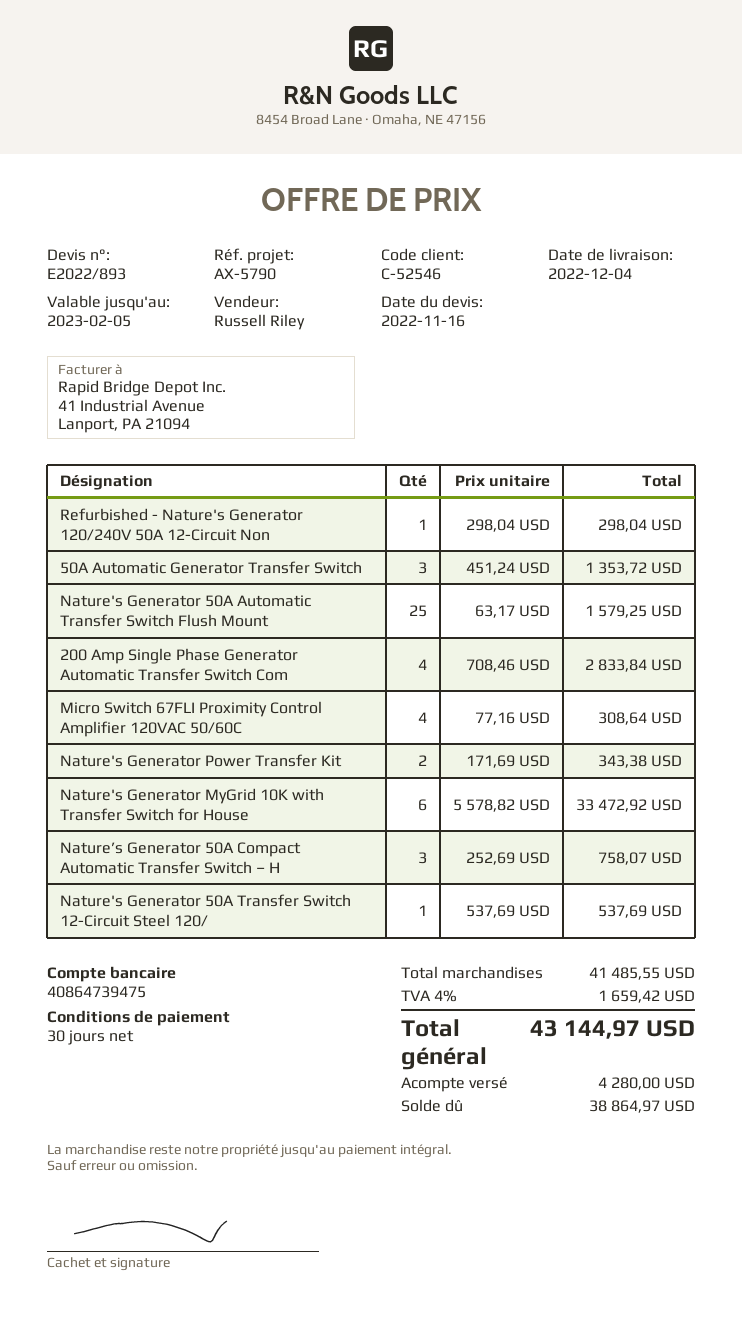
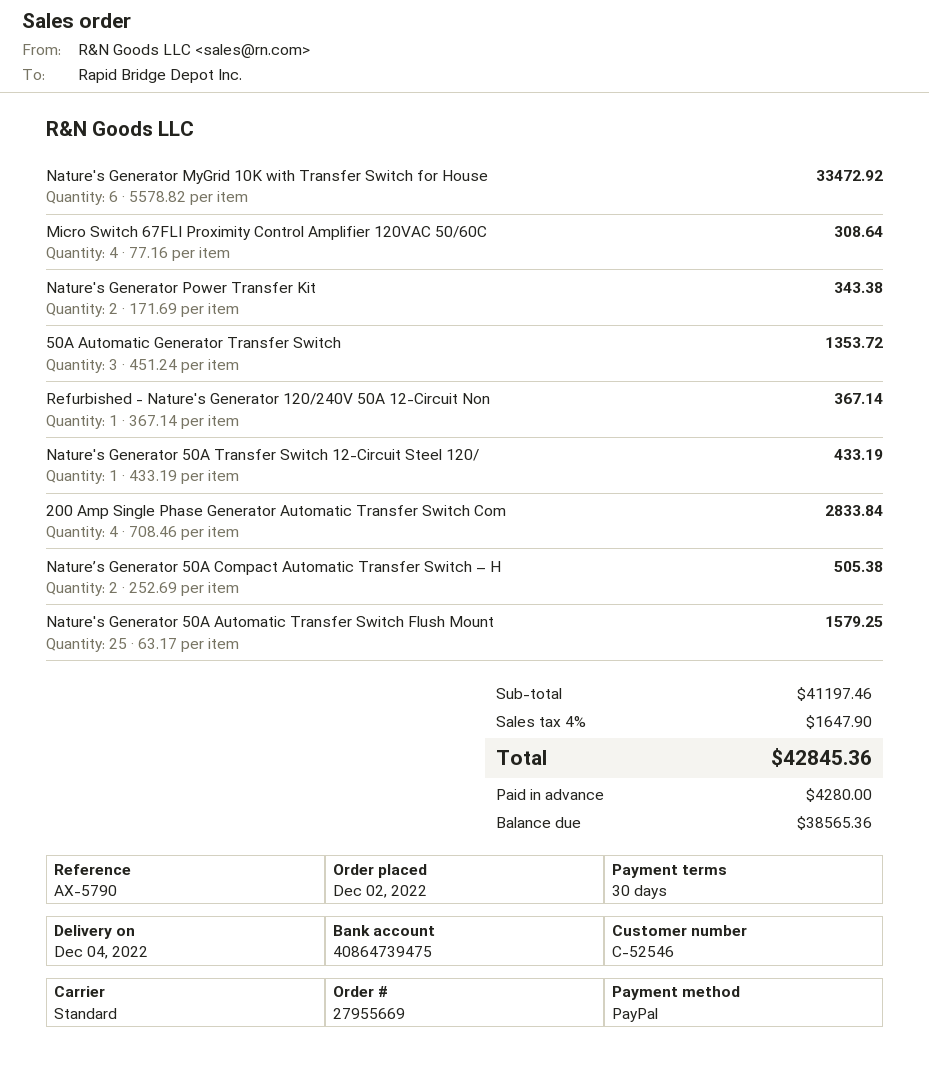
Refurbished - Nature's Generator 120/240V 50A 12-Circuit Non: 1 x 298.04 = 298.04 -> 1 x 367.14 = 367.14
Nature’s Generator 50A Compact Automatic Transfer Switch – H: 3 x 252.69 = 758.07 -> 2 x 252.69 = 505.38
Nature's Generator 50A Transfer Switch 12-Circuit Steel 120/: 1 x 537.69 = 537.69 -> 1 x 433.19 = 433.19
subtotal: 41485.55 -> 41197.46
tax: 4% = 1659.42 -> 4% = 1647.90
total: 43144.97 -> 42845.36
balance: 38864.97 -> 38565.36

